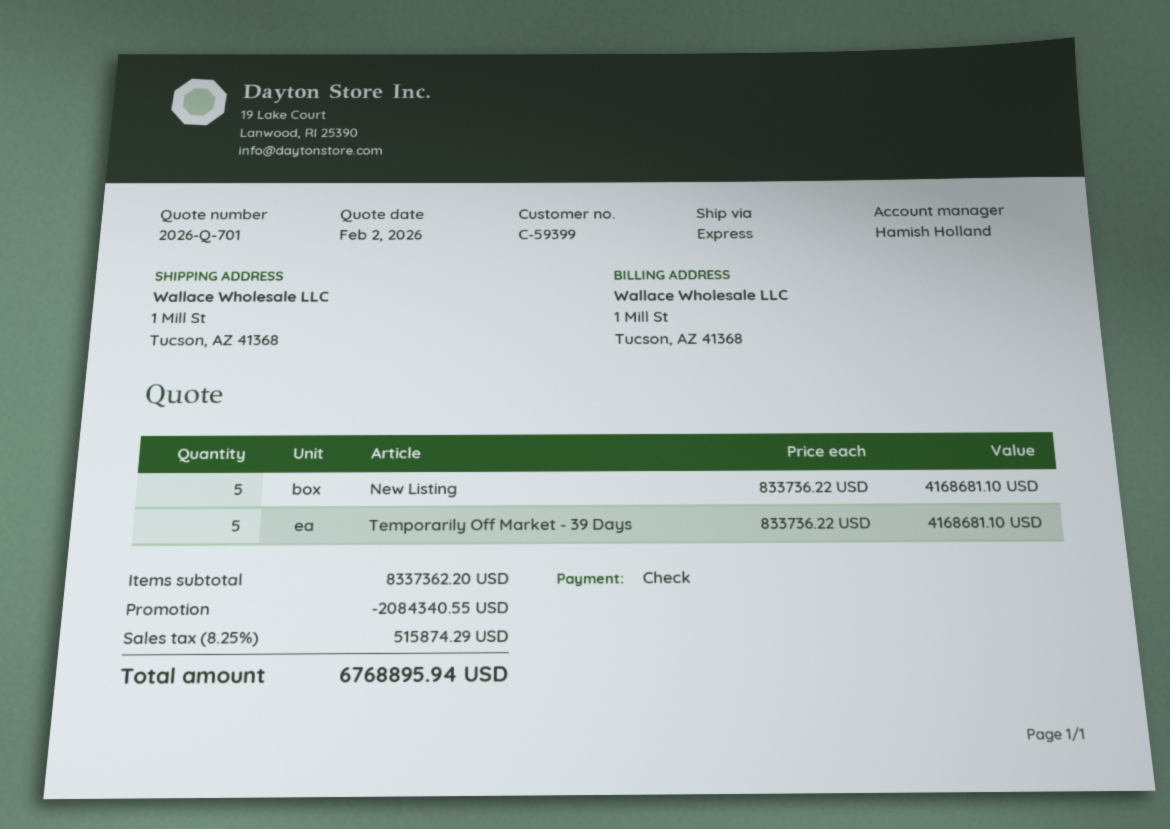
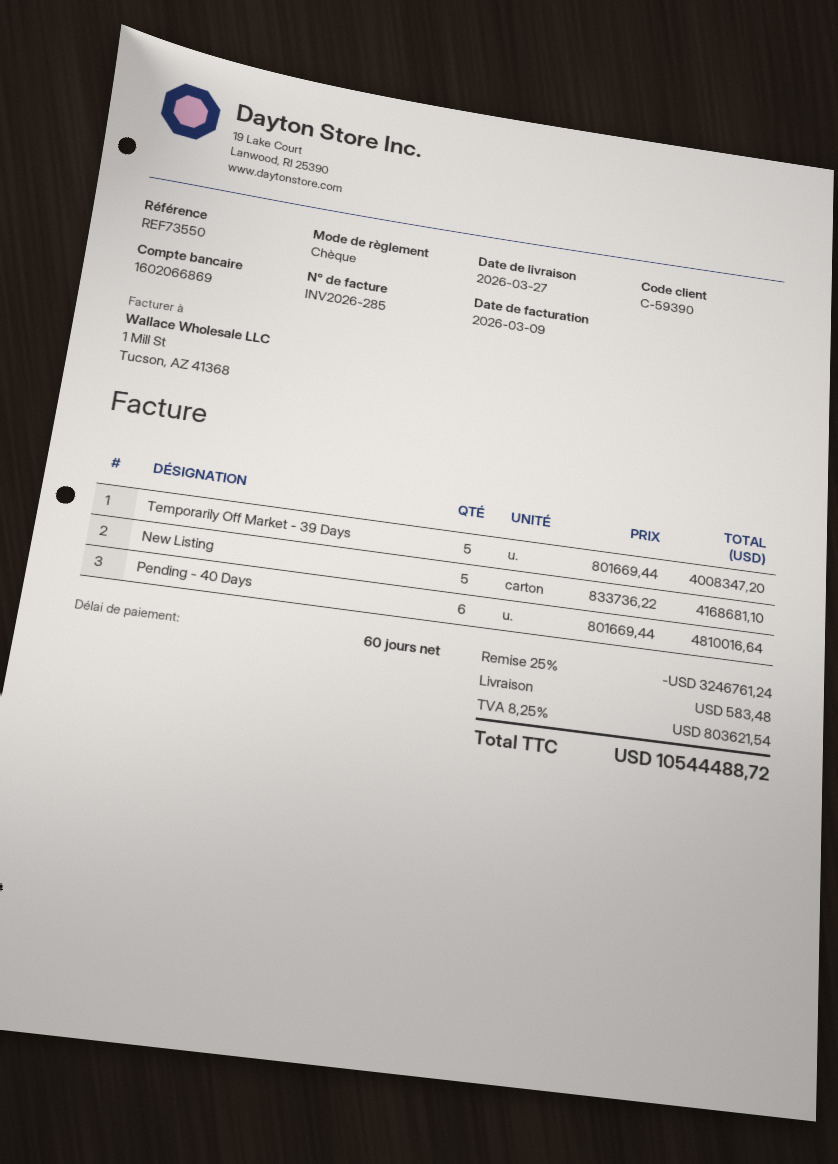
customer number: C-59399 -> C-59390
Temporarily Off Market - 39 Days: 5 x 833736.22 = 4168681.10 -> 5 x 801669.44 = 4008347.20
Pending - 40 Days: none -> 6 x 801669.44 = 4810016.64
discount: 2084340.55 -> 3246761.24
shipping: none -> 583.48
tax: 8.25% = 515874.29 -> 8.25% = 803621.54
total: 6768895.94 -> 10544488.72

